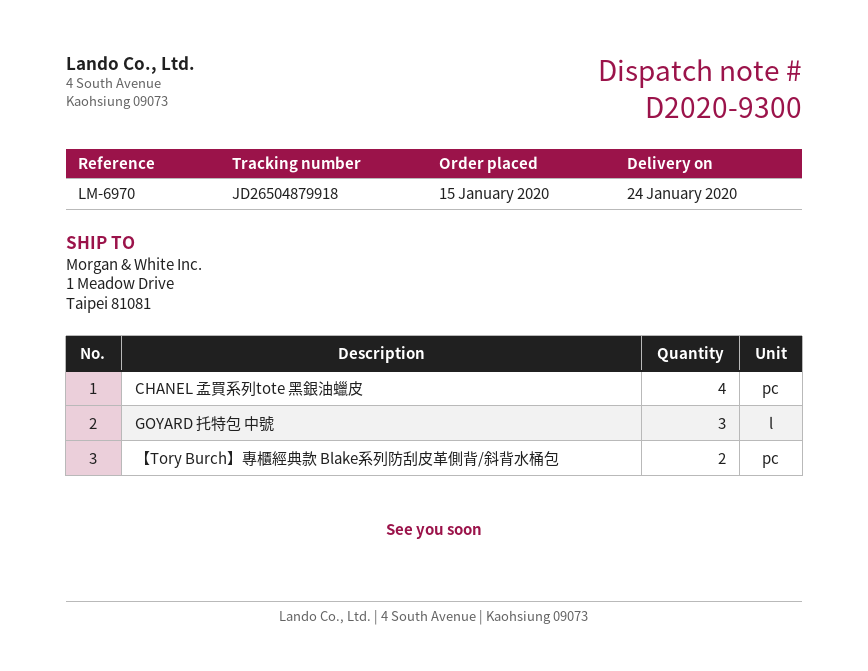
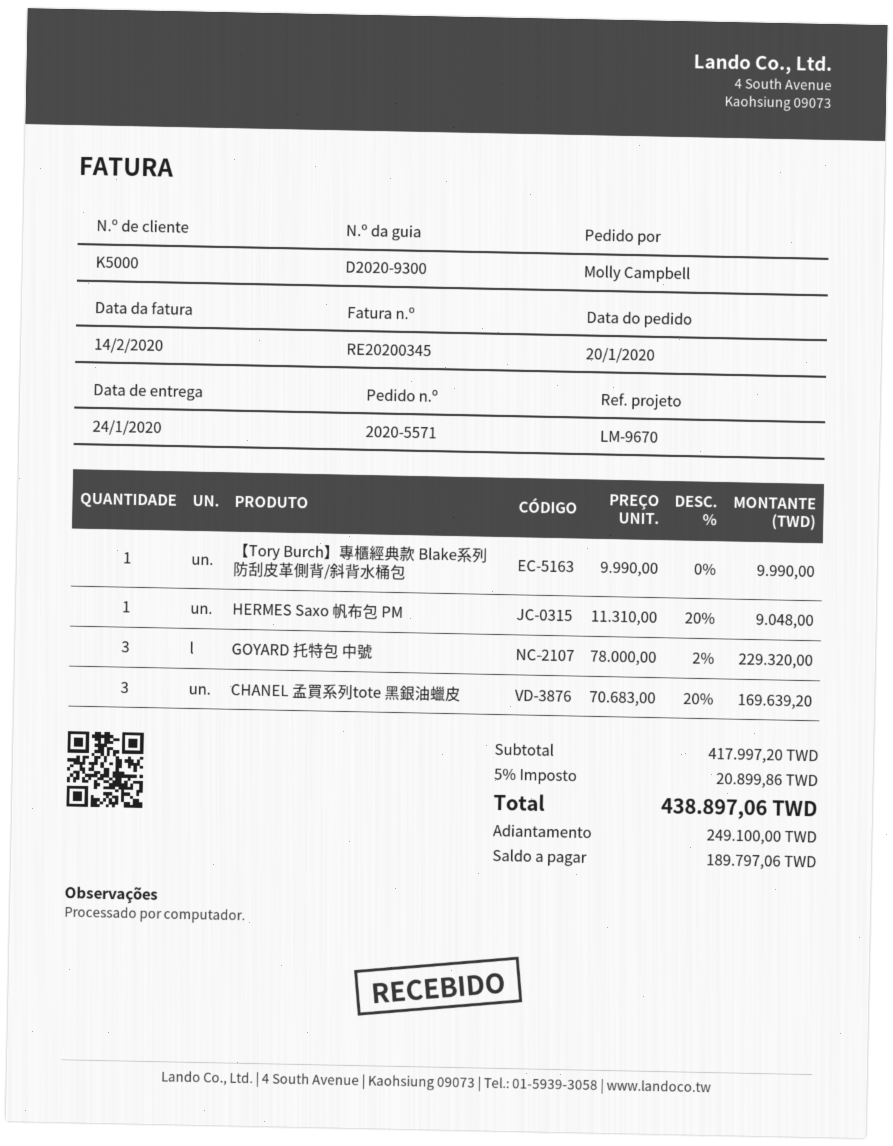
order date: 2020-01-15 -> 2020-01-20
reference: LM-6970 -> LM-9670
CHANEL 孟買系列tote 黑銀油蠟皮: 4 -> 3
【Tory Burch】專櫃經典款 Blake系列防刮皮革側背/斜背水桶包: 2 -> 1
HERMES Saxo 帆布包 PM: none -> 1

